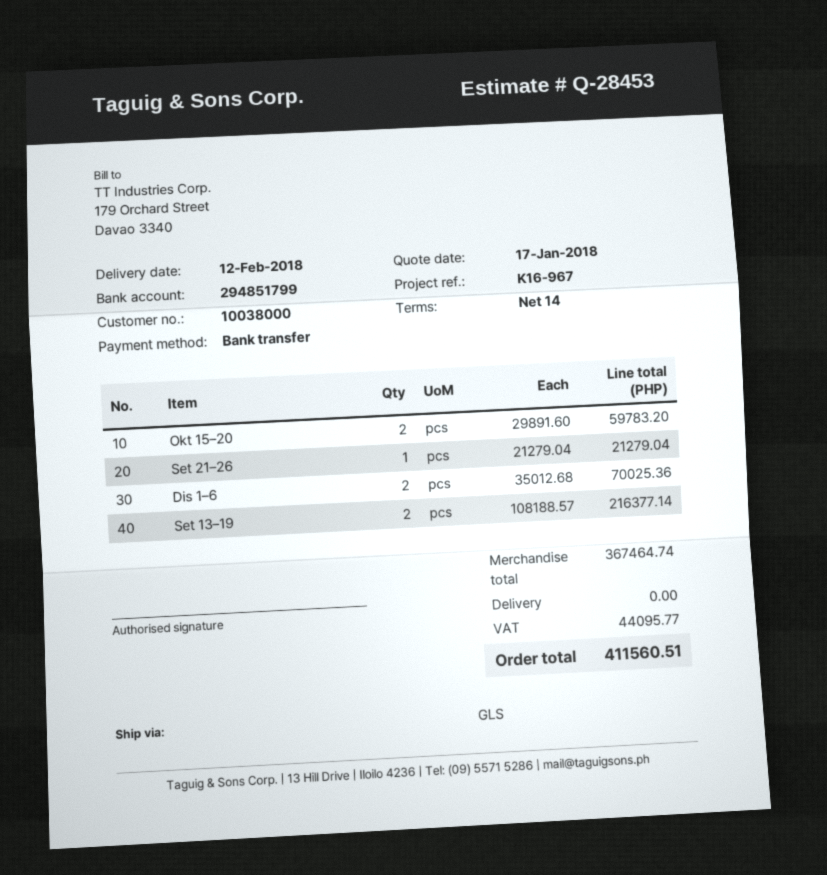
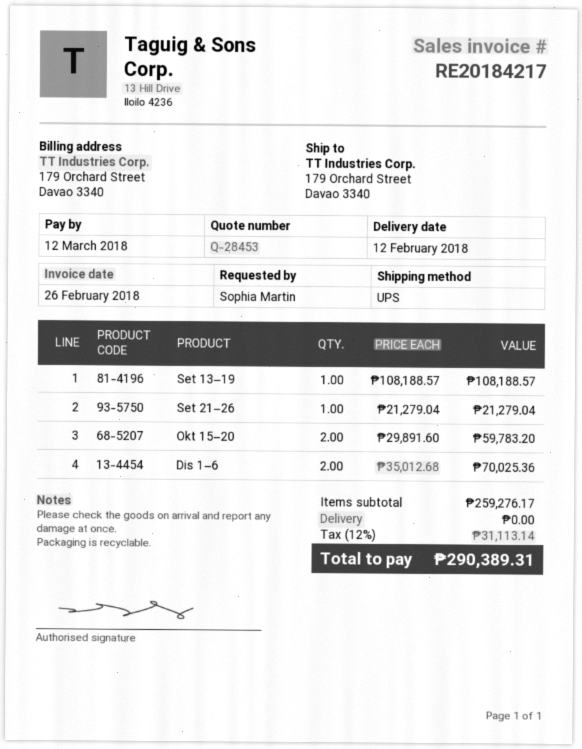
shipping method: GLS -> UPS
Set 13–19: 2 x 108188.57 = 216377.14 -> 1 x 108188.57 = 108188.57
subtotal: 367464.74 -> 259276.17
tax: 44095.77 -> 31113.14
total: 411560.51 -> 290389.31

